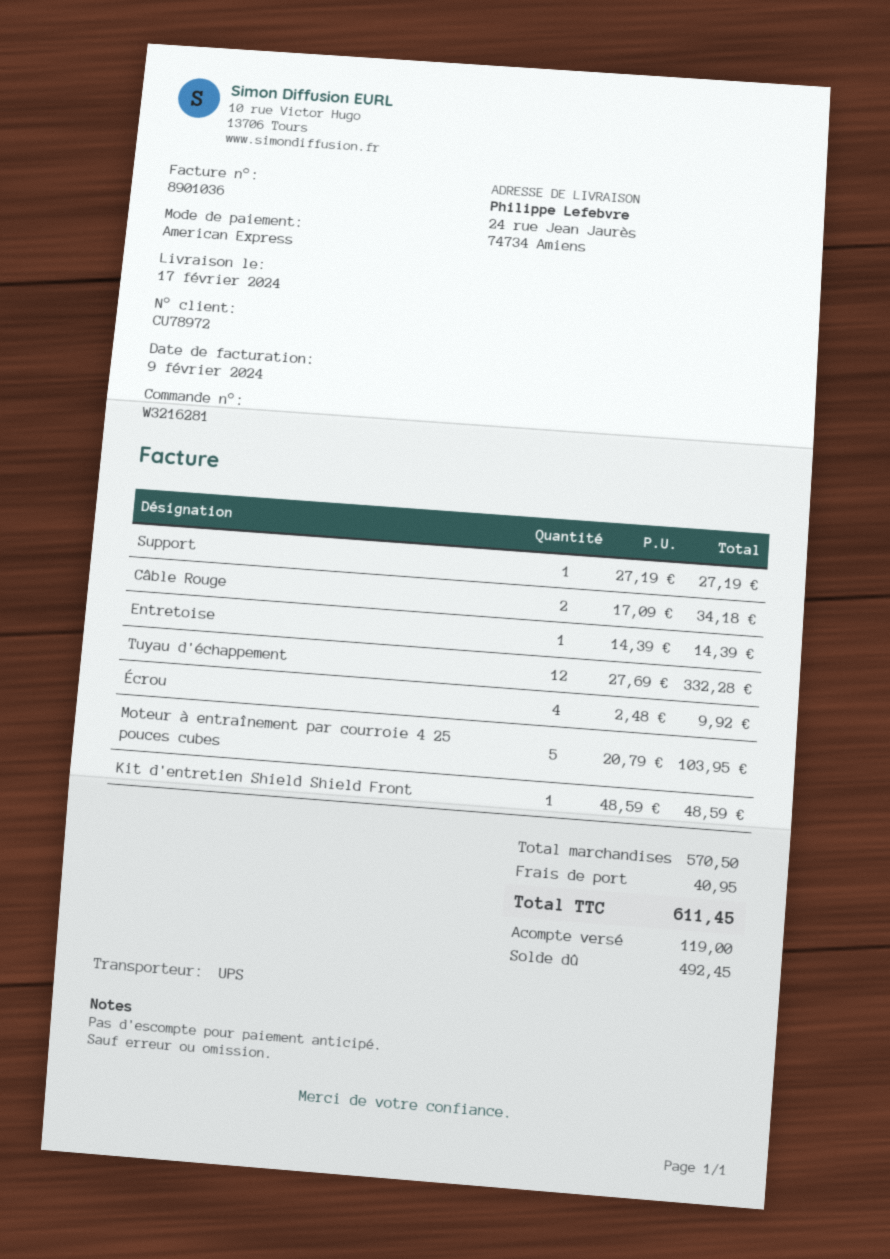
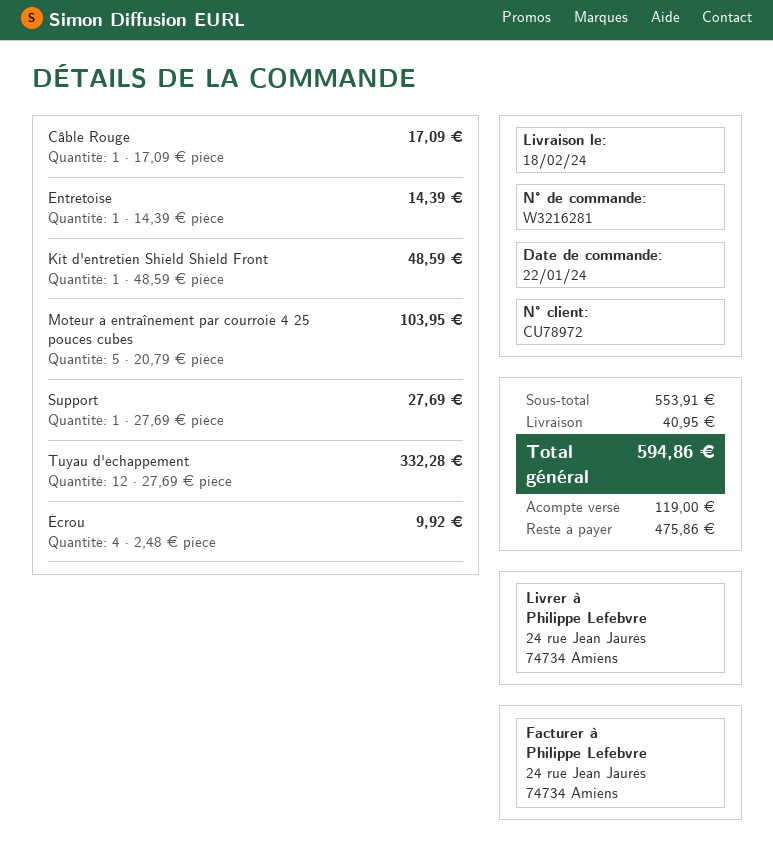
delivery date: 2024-02-17 -> 2024-02-18
Support: 1 x 27.19 = 27.19 -> 1 x 27.69 = 27.69
Câble Rouge: 2 x 17.09 = 34.18 -> 1 x 17.09 = 17.09
subtotal: 570.50 -> 553.91
total: 611.45 -> 594.86
balance: 492.45 -> 475.86

